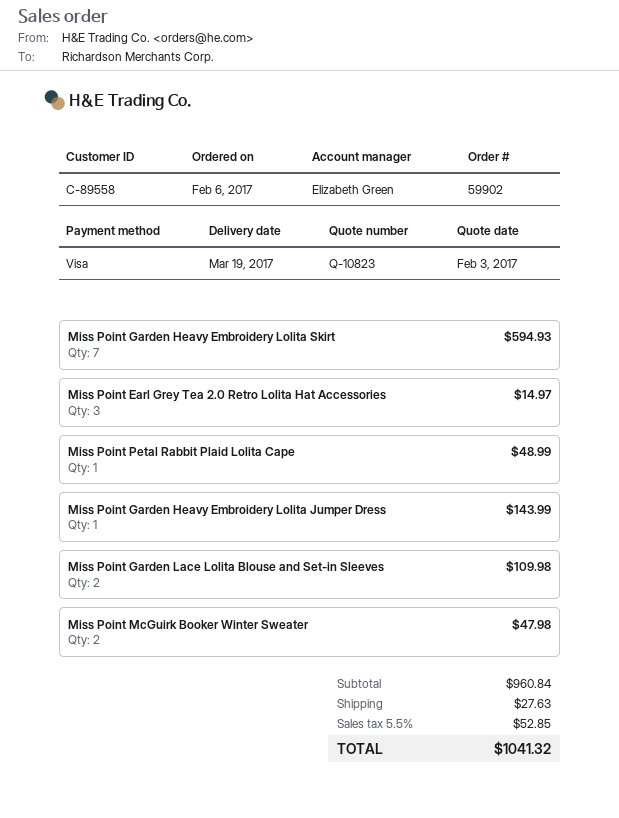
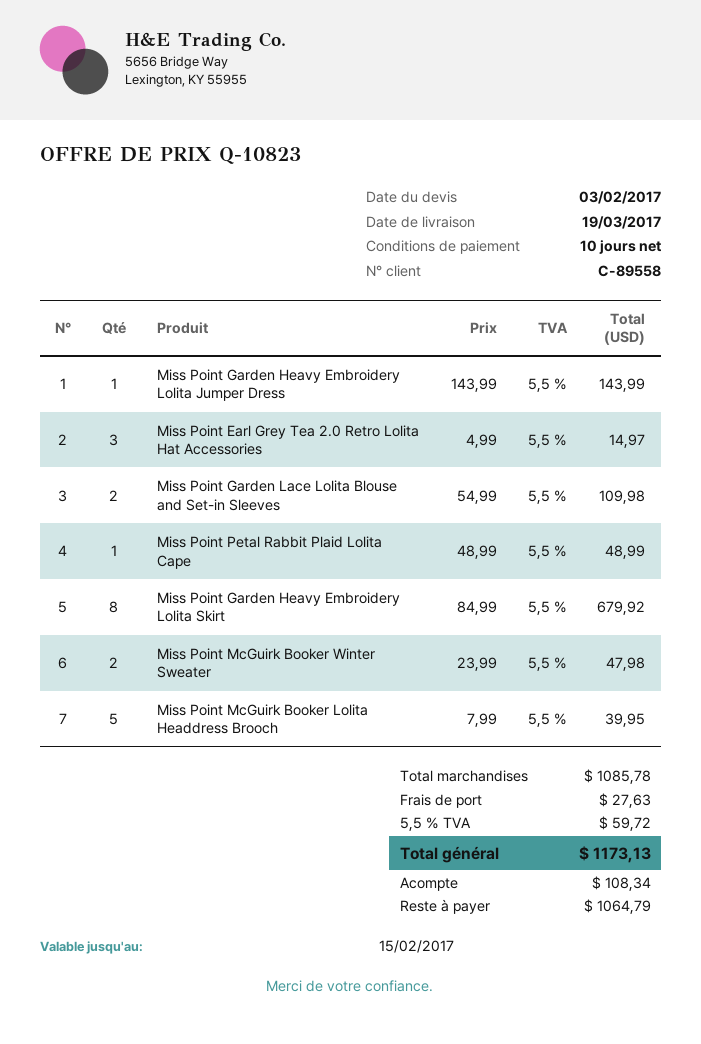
Miss Point Garden Heavy Embroidery Lolita Skirt: 7 for 594.93 -> 8 for 679.92
Miss Point McGuirk Booker Lolita Headdress Brooch: none -> 5 for 39.95
subtotal: 960.84 -> 1085.78
tax: 5.5% = 52.85 -> 5.5% = 59.72
total: 1041.32 -> 1173.13

